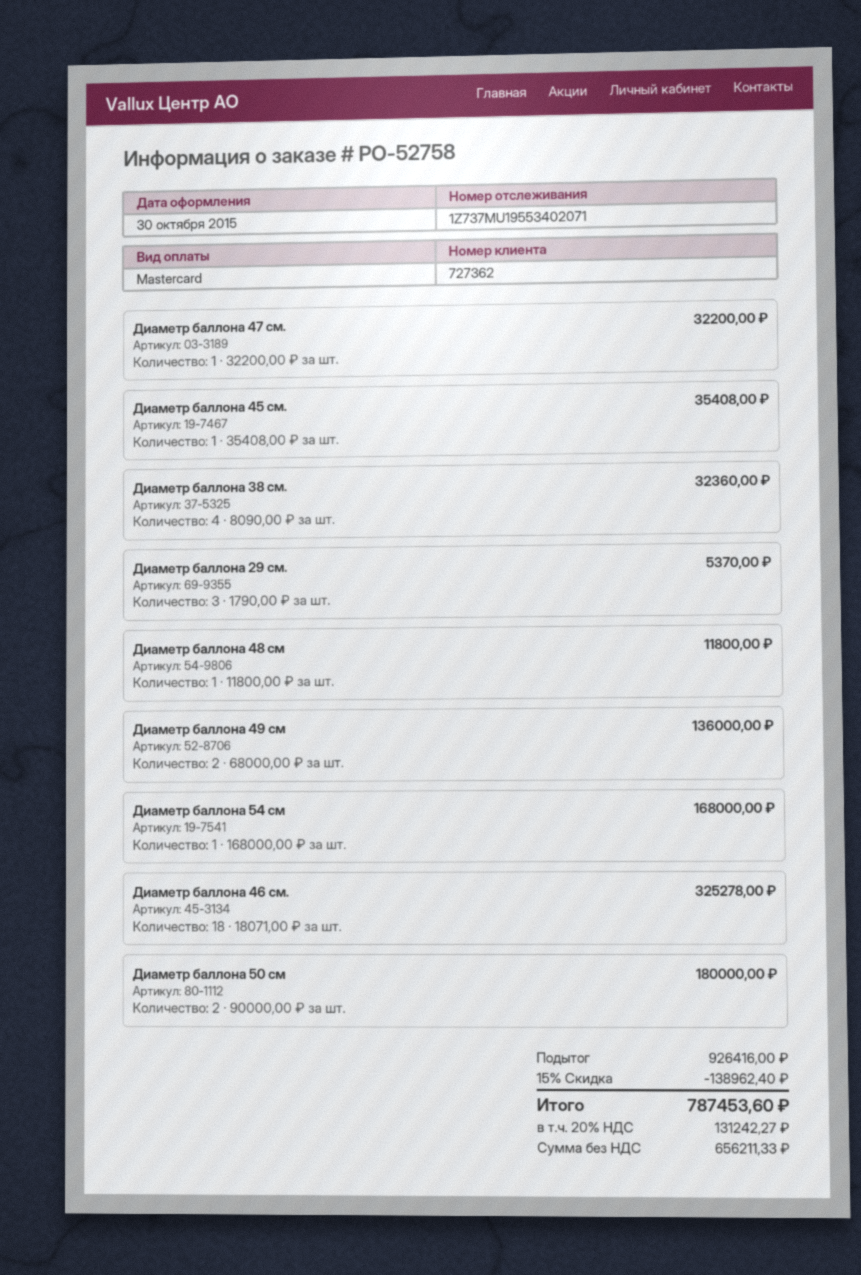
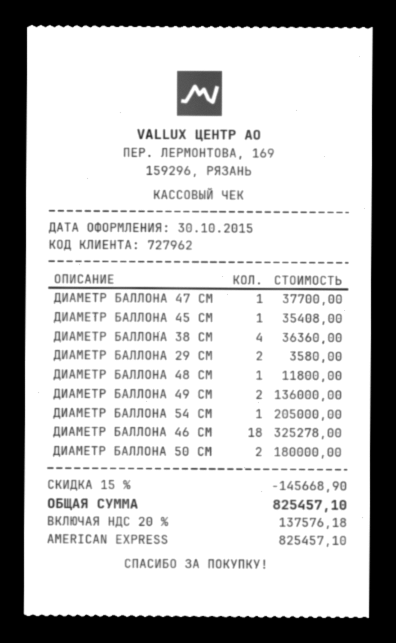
customer number: 727362 -> 727962
payment method: Mastercard -> American Express
Диаметр баллона 47 см.: 1 for 32200.00 -> 1 for 37700.00
Диаметр баллона 38 см.: 4 for 32360.00 -> 4 for 36360.00
Диаметр баллона 29 см.: 3 for 5370.00 -> 2 for 3580.00
Диаметр баллона 54 см: 1 for 168000.00 -> 1 for 205000.00
discount: 15% = 138962.40 -> 15% = 145668.90
tax: 20% = 131242.27 -> 20% = 137576.18
total: 787453.60 -> 825457.10

